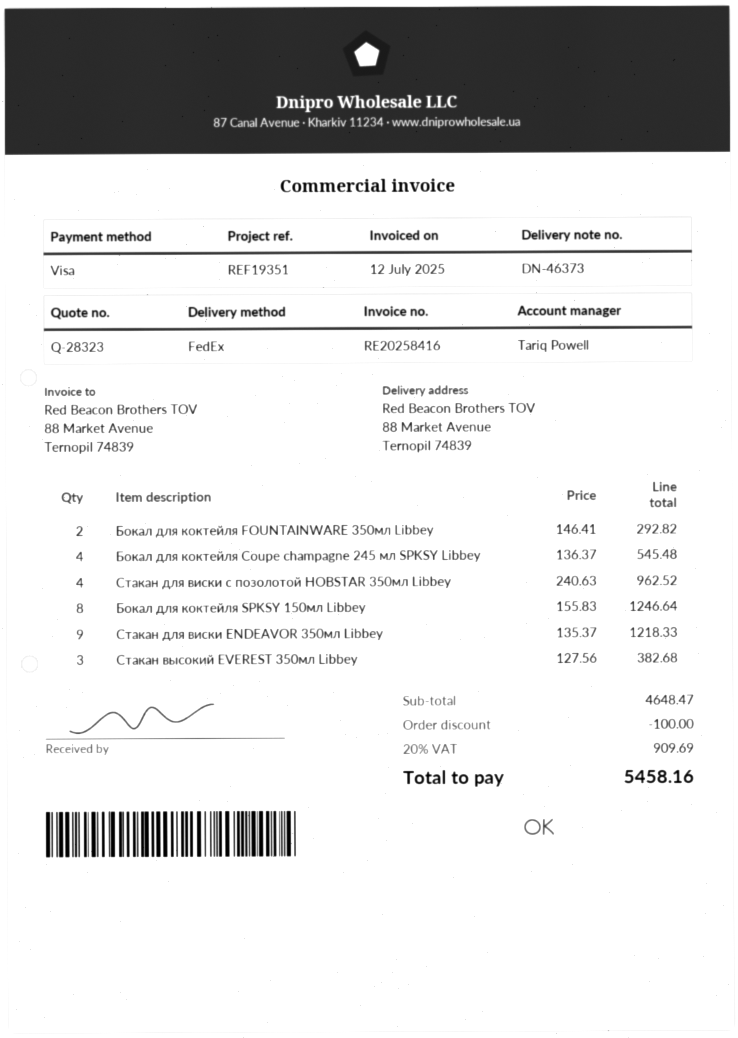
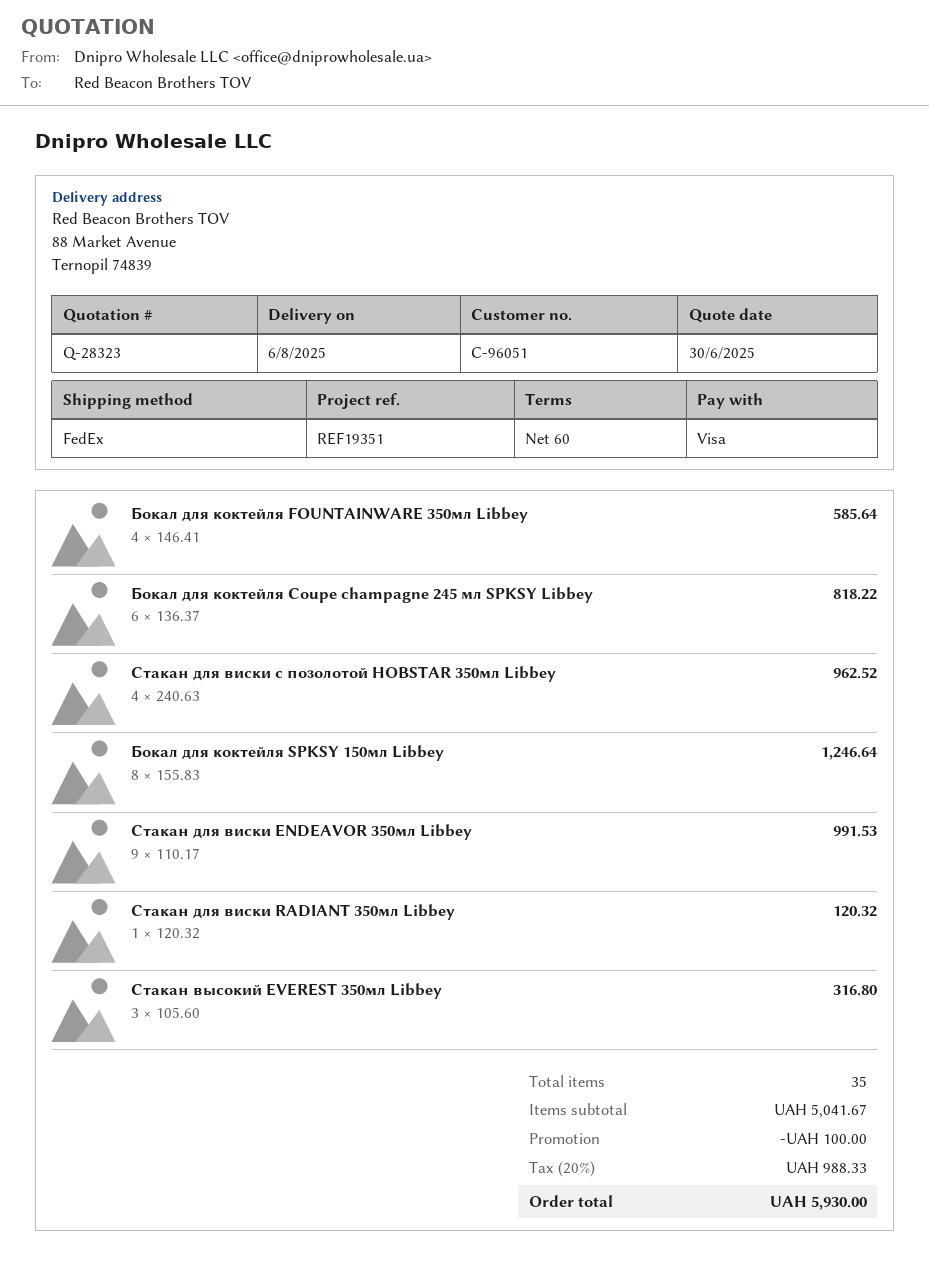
Бокал для коктейля FOUNTAINWARE 350мл Libbey: 2 x 146.41 = 292.82 -> 4 x 146.41 = 585.64
Бокал для коктейля Coupe champagne 245 мл SPKSY Libbey: 4 x 136.37 = 545.48 -> 6 x 136.37 = 818.22
Стакан для виски ENDEAVOR 350мл Libbey: 9 x 135.37 = 1218.33 -> 9 x 110.17 = 991.53
Стакан высокий EVEREST 350мл Libbey: 3 x 127.56 = 382.68 -> 3 x 105.60 = 316.80
Стакан для виски RADIANT 350мл Libbey: none -> 1 x 120.32 = 120.32
subtotal: 4648.47 -> 5041.67
tax: 20% = 909.69 -> 20% = 988.33
total: 5458.16 -> 5930.00

